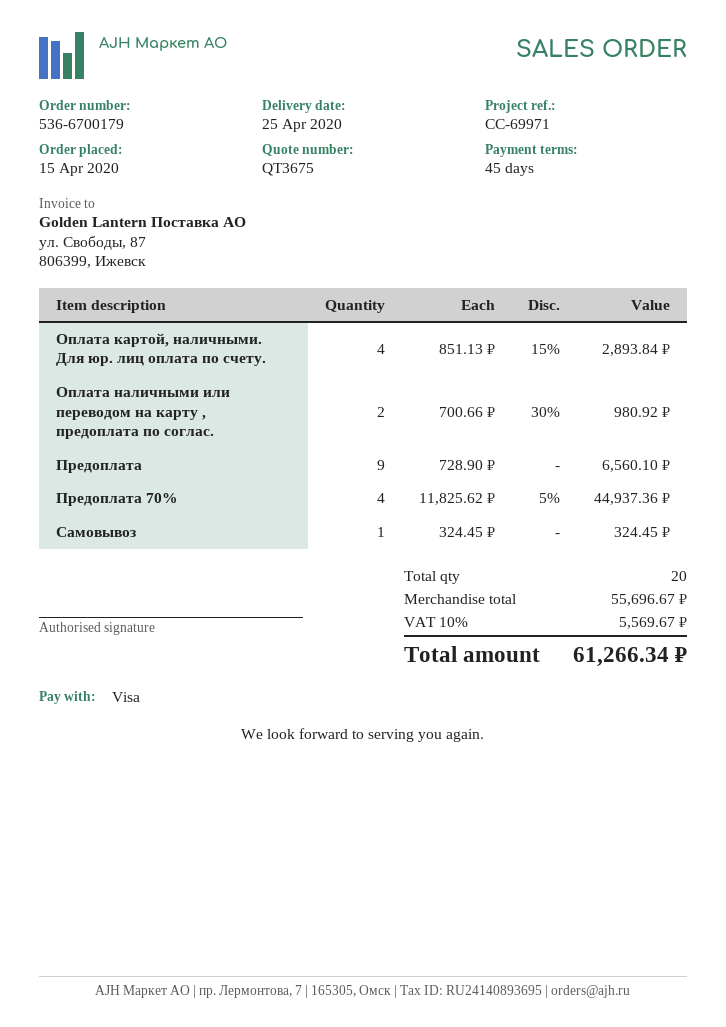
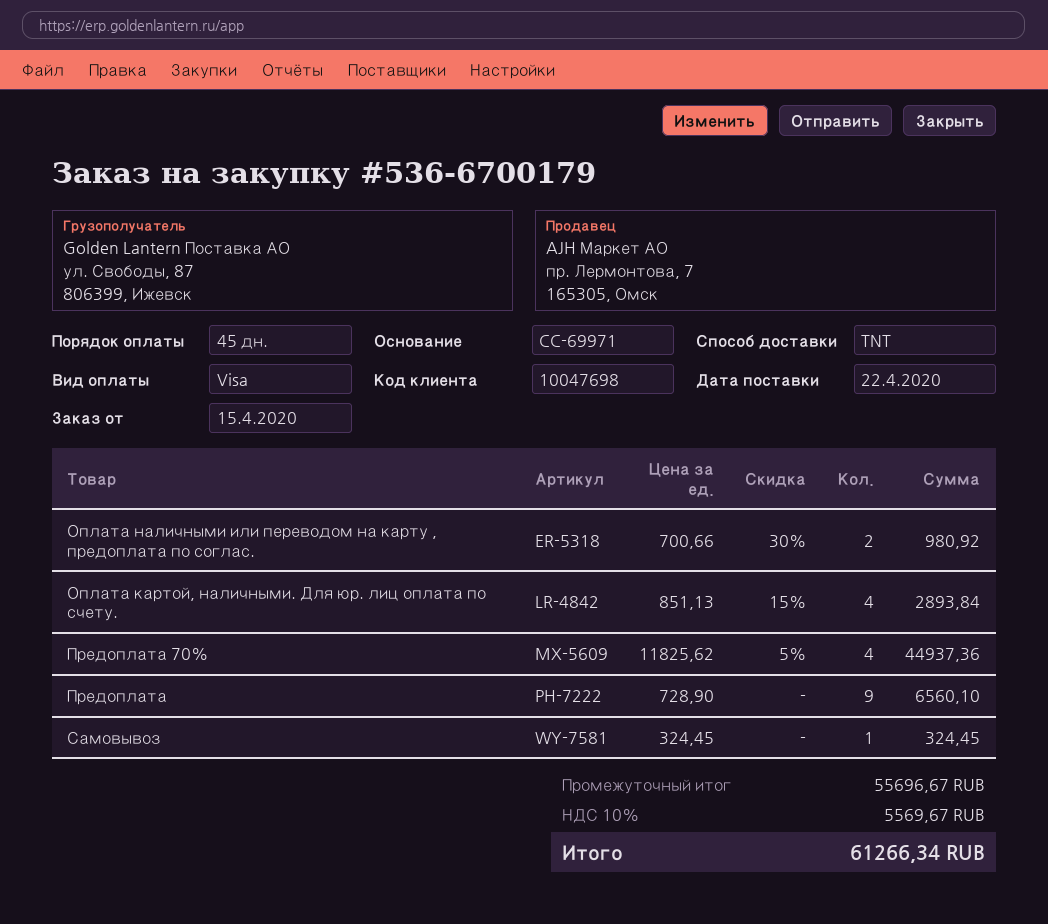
delivery date: 2020-04-25 -> 2020-04-22

